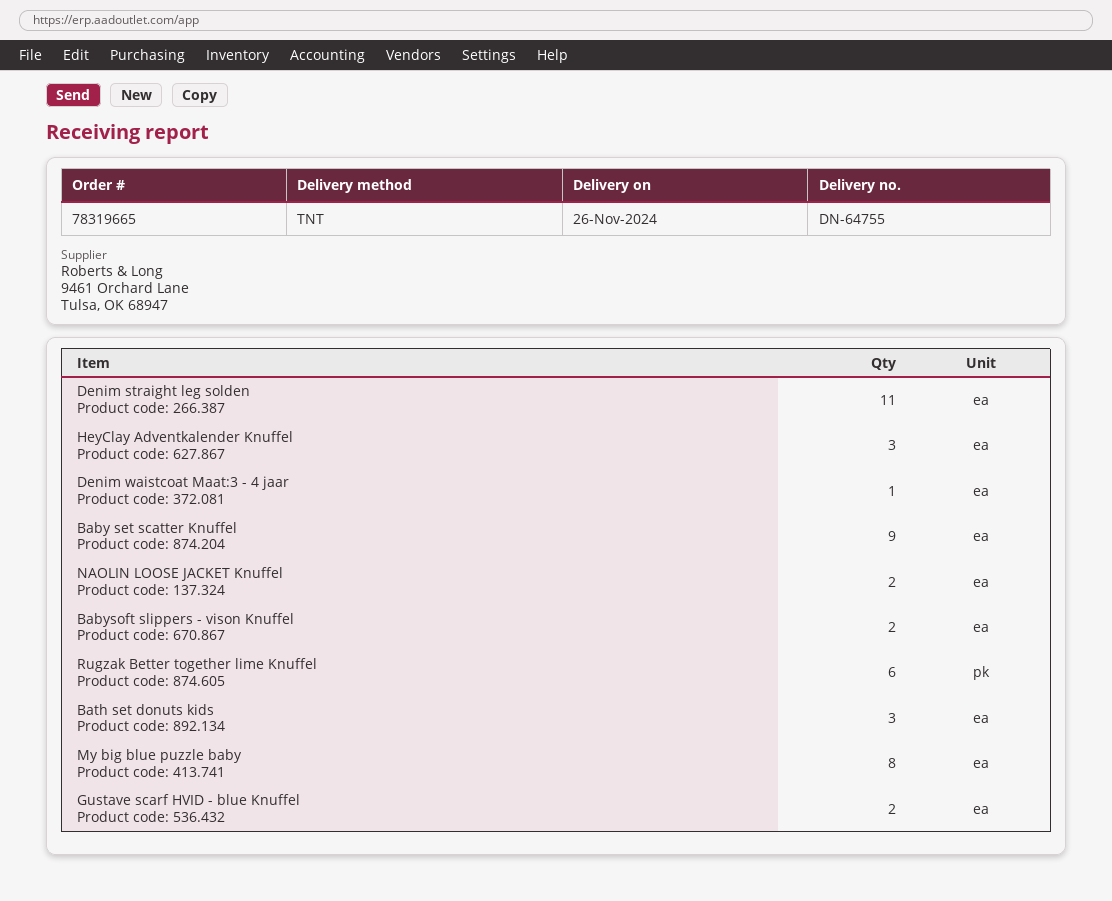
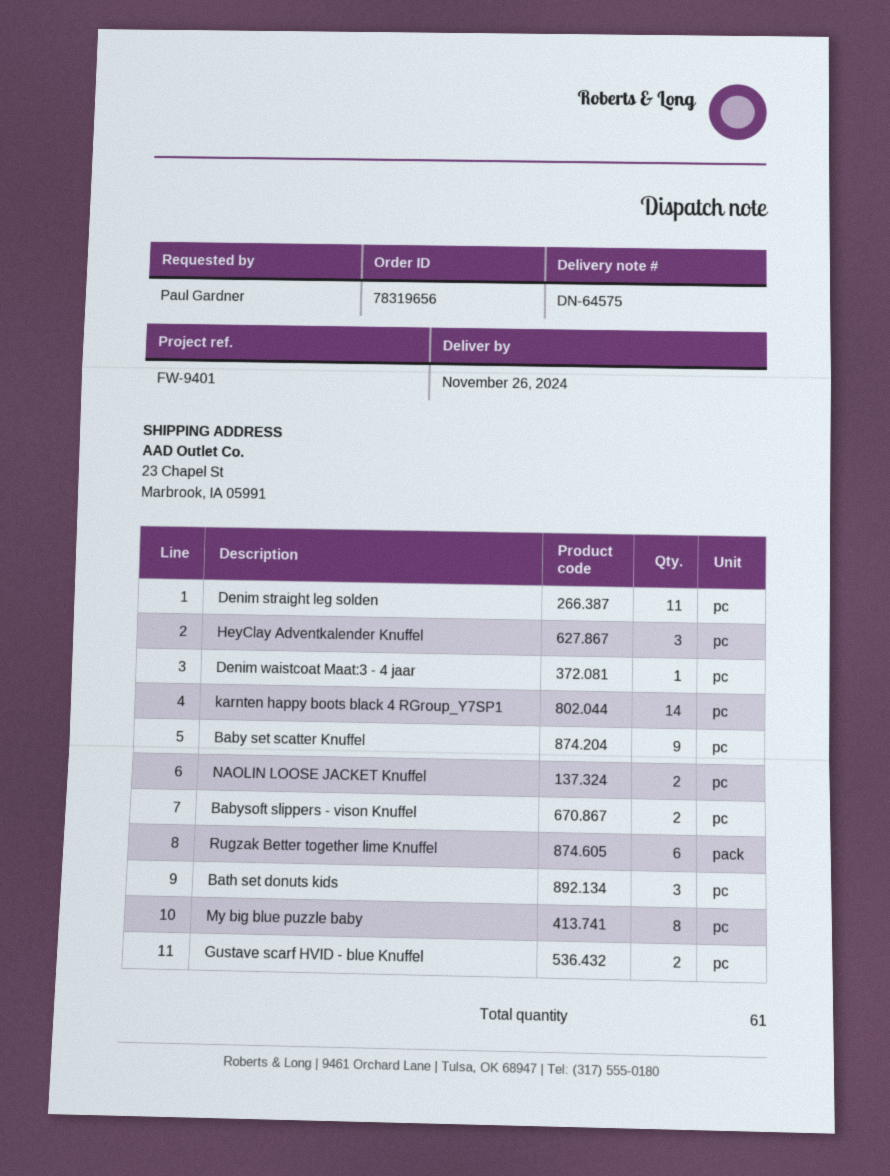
order number: 78319665 -> 78319656
delivery note number: DN-64755 -> DN-64575
karnten happy boots black 4 RGroup_Y7SP1: none -> 14

